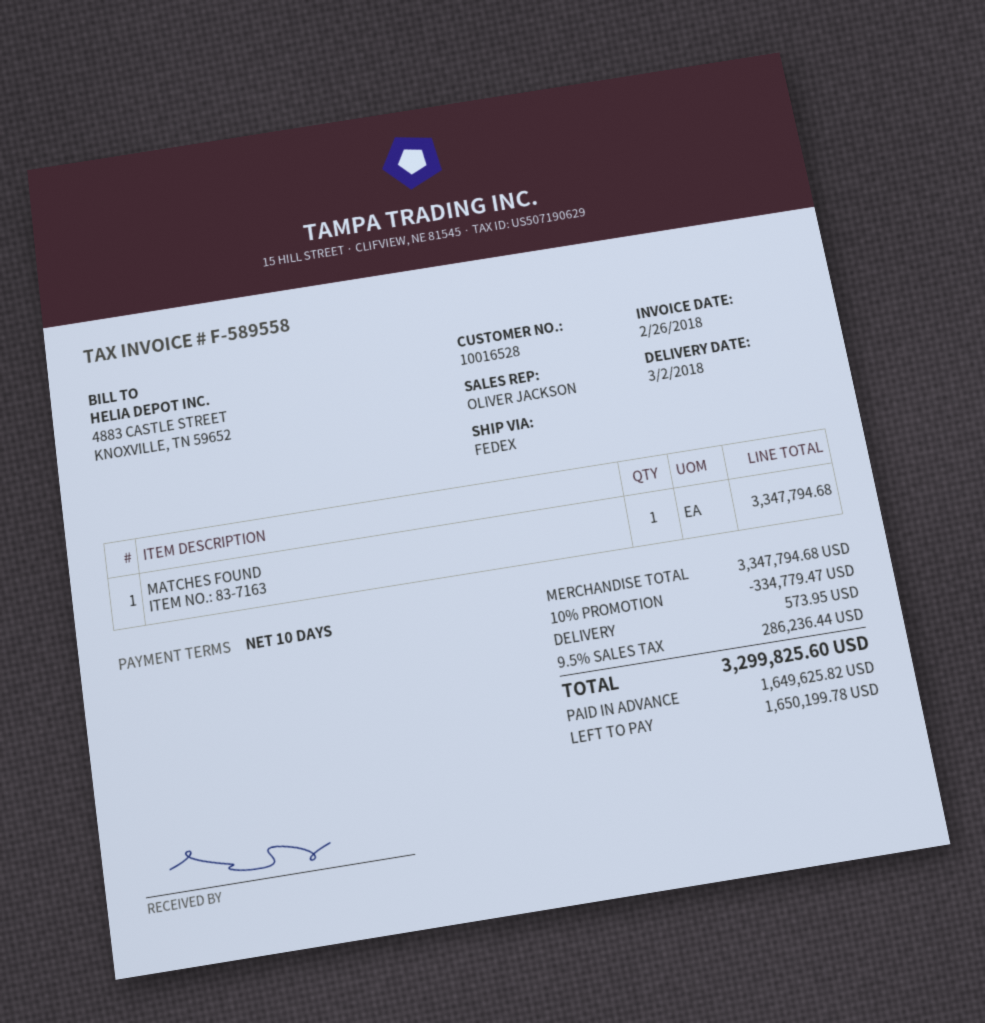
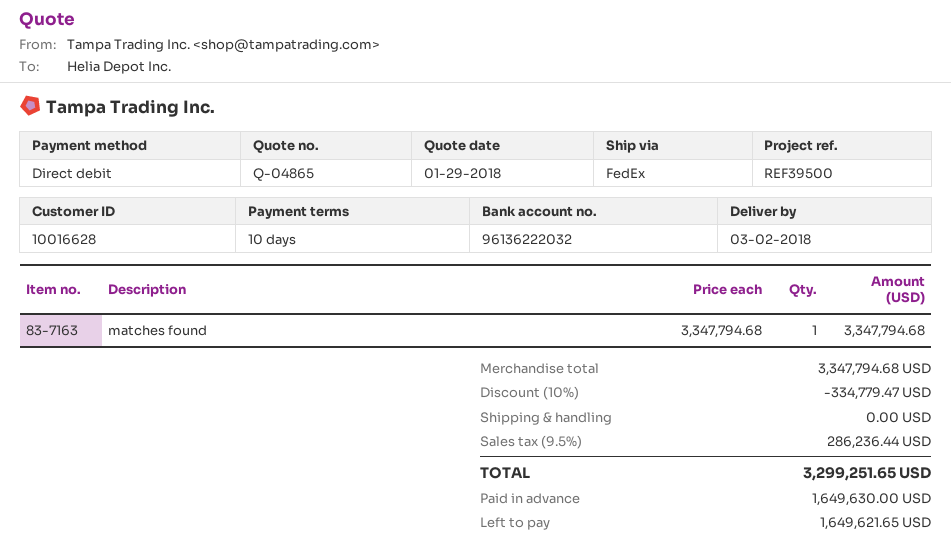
customer number: 10016528 -> 10016628
shipping: 573.95 -> 0.00
total: 3299825.60 -> 3299251.65
deposit: 1649625.82 -> 1649630.00
balance: 1650199.78 -> 1649621.65

